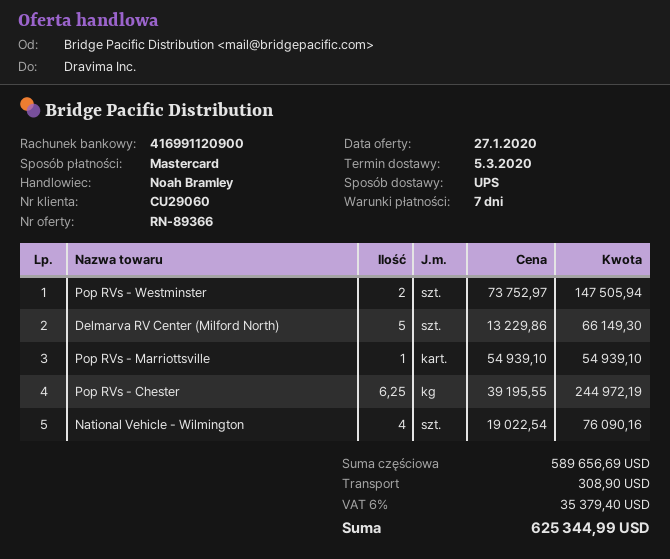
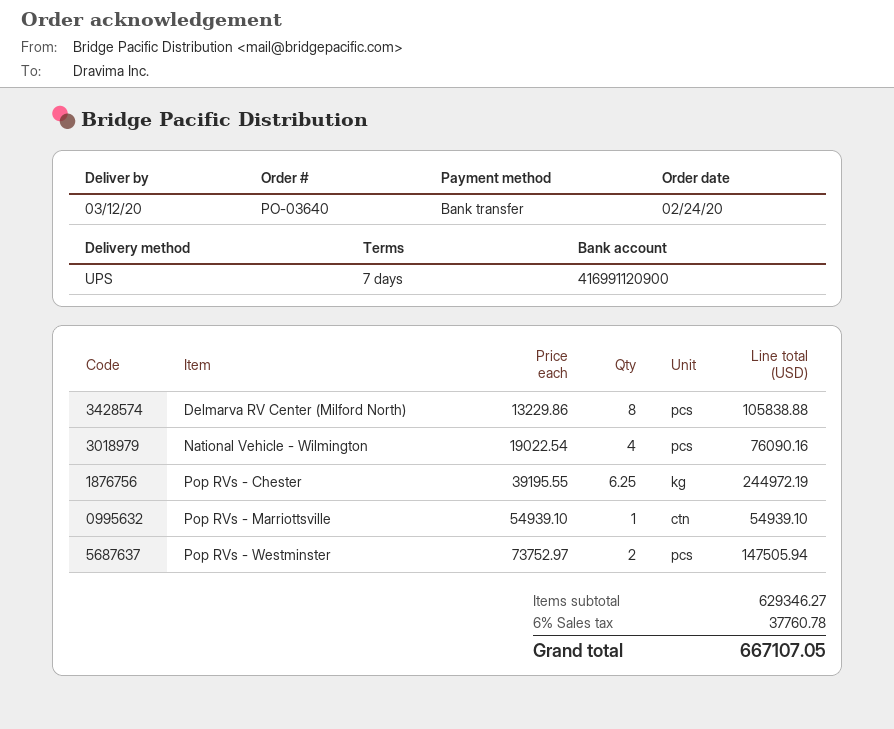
delivery date: 2020-03-05 -> 2020-03-12
payment method: Mastercard -> bank transfer
Delmarva RV Center (Milford North): 5 x 13229.86 = 66149.30 -> 8 x 13229.86 = 105838.88
subtotal: 589656.69 -> 629346.27
shipping: 308.90 -> none
tax: 6% = 35379.40 -> 6% = 37760.78
total: 625344.99 -> 667107.05

